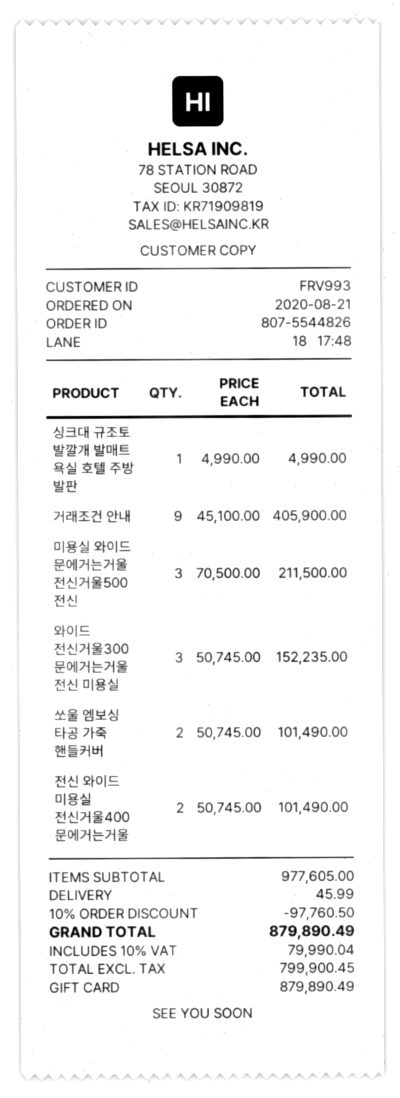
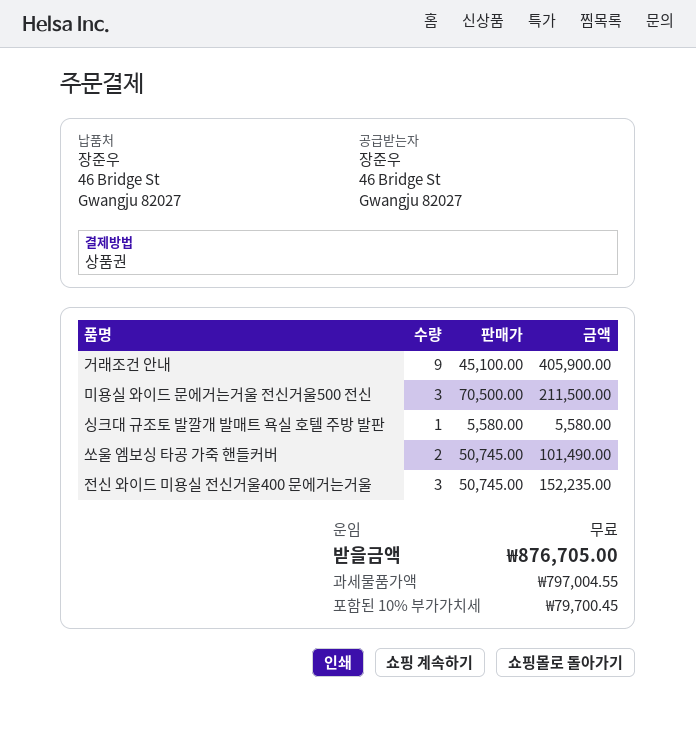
싱크대 규조토 발깔개 발매트 욕실 호텔 주방 발판: 1 x 4990.00 = 4990.00 -> 1 x 5580.00 = 5580.00
와이드 전신거울300 문에거는거울 전신 미용실: 3 x 50745.00 = 152235.00 -> none
전신 와이드 미용실 전신거울400 문에거는거울: 2 x 50745.00 = 101490.00 -> 3 x 50745.00 = 152235.00
discount: 10% = 97760.50 -> none
shipping: 45.99 -> 0.00
net: 799900.45 -> 797004.55
tax: 10% = 79990.04 -> 10% = 79700.45
total: 879890.49 -> 876705.00

